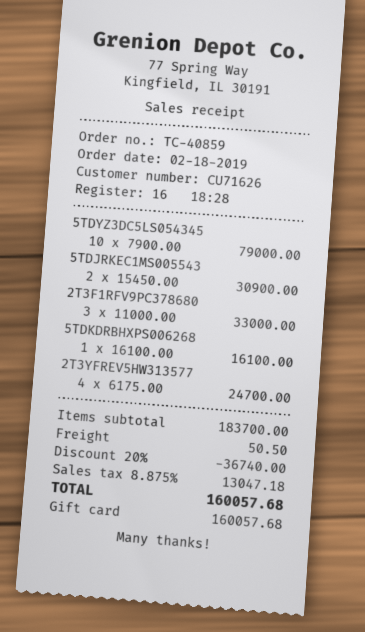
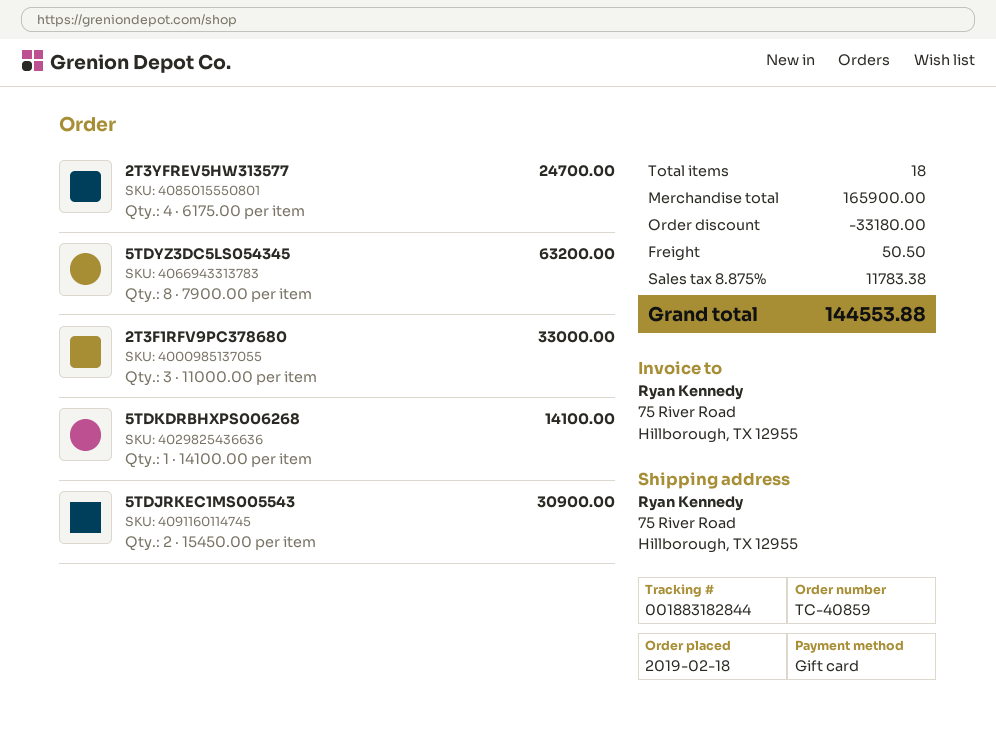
5TDYZ3DC5LS054345: 10 x 7900.00 = 79000.00 -> 8 x 7900.00 = 63200.00
5TDKDRBHXPS006268: 1 x 16100.00 = 16100.00 -> 1 x 14100.00 = 14100.00
subtotal: 183700.00 -> 165900.00
discount: 36740.00 -> 33180.00
tax: 8.875% = 13047.18 -> 8.875% = 11783.38
total: 160057.68 -> 144553.88

